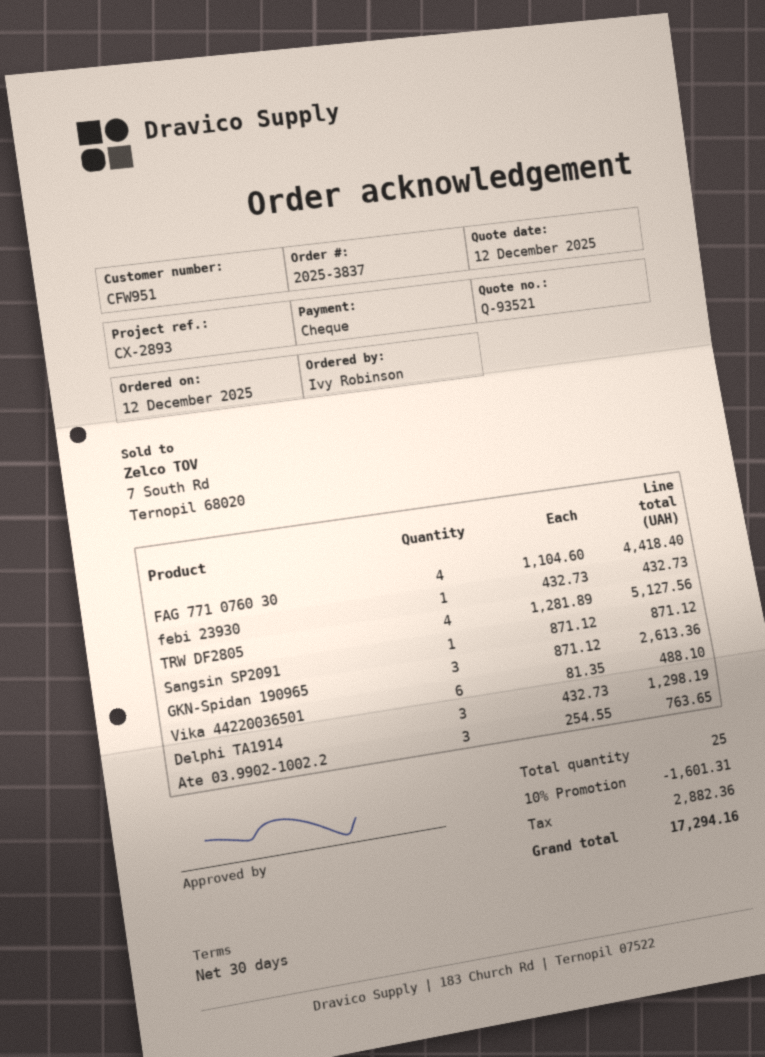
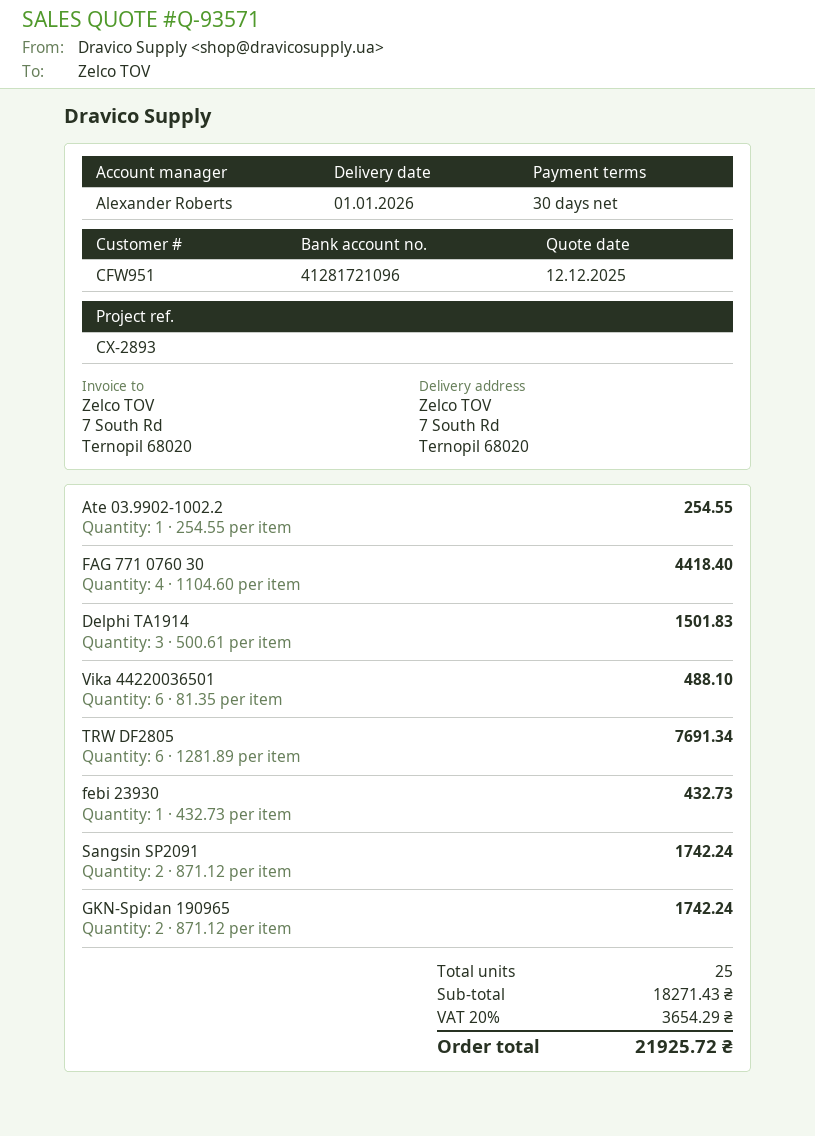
quote number: Q-93521 -> Q-93571
TRW DF2805: 4 x 1281.89 = 5127.56 -> 6 x 1281.89 = 7691.34
Sangsin SP2091: 1 x 871.12 = 871.12 -> 2 x 871.12 = 1742.24
GKN-Spidan 190965: 3 x 871.12 = 2613.36 -> 2 x 871.12 = 1742.24
Delphi TA1914: 3 x 432.73 = 1298.19 -> 3 x 500.61 = 1501.83
Ate 03.9902-1002.2: 3 x 254.55 = 763.65 -> 1 x 254.55 = 254.55
discount: 10% = 1601.31 -> none
tax: 2882.36 -> 3654.29
total: 17294.16 -> 21925.72

